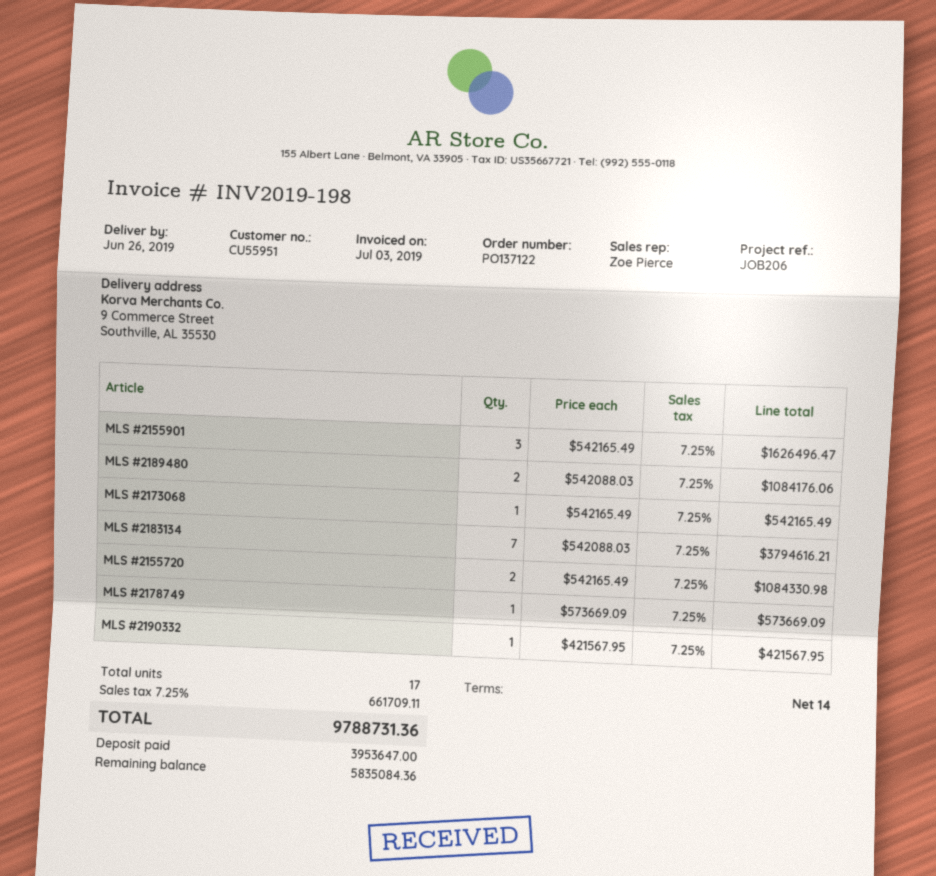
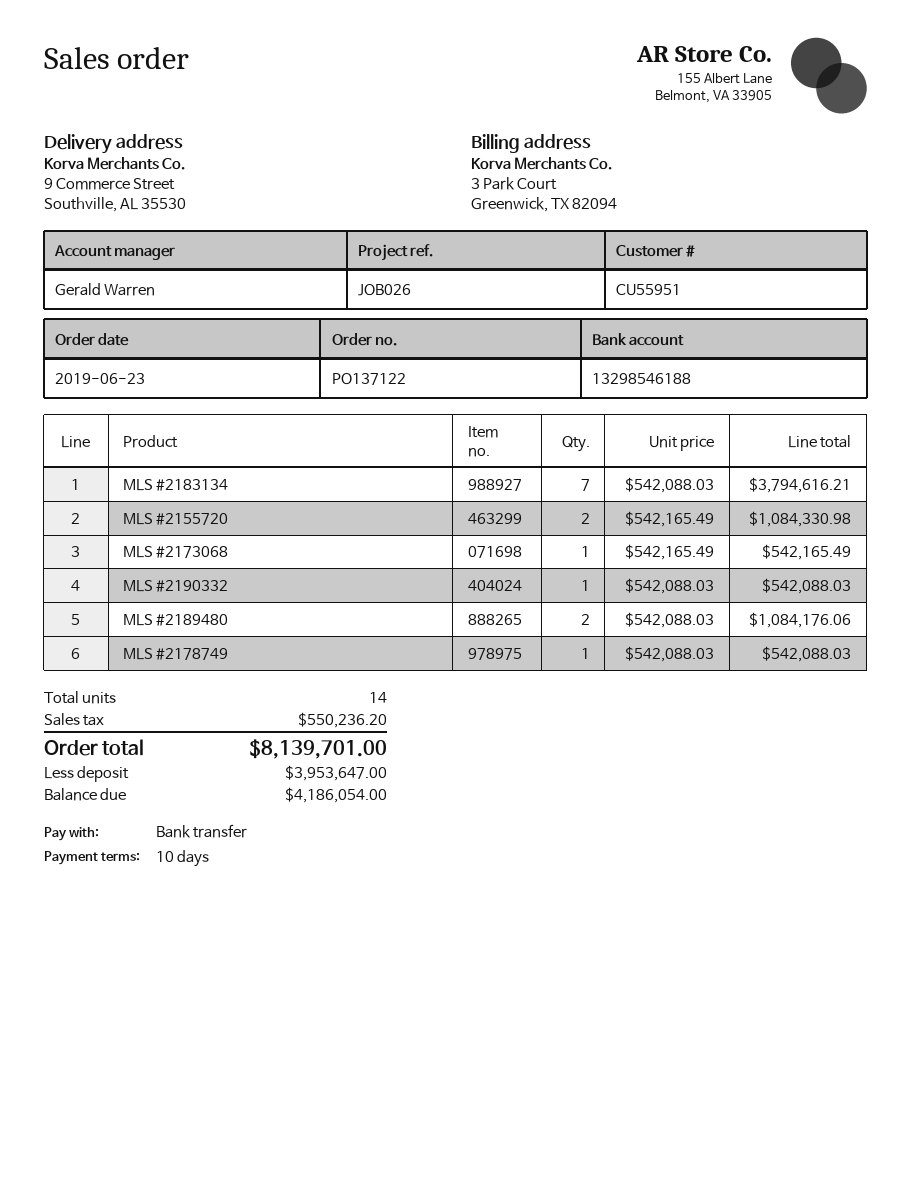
payment terms: 14 days -> 10 days
reference: JOB206 -> JOB026
sales rep: Zoe Pierce -> Gerald Warren
MLS #2155901: 3 x 542165.49 = 1626496.47 -> none
MLS #2178749: 1 x 573669.09 = 573669.09 -> 1 x 542088.03 = 542088.03
MLS #2190332: 1 x 421567.95 = 421567.95 -> 1 x 542088.03 = 542088.03
total quantity: 17 -> 14
tax: 661709.11 -> 550236.20
total: 9788731.36 -> 8139701.00
balance: 5835084.36 -> 4186054.00

